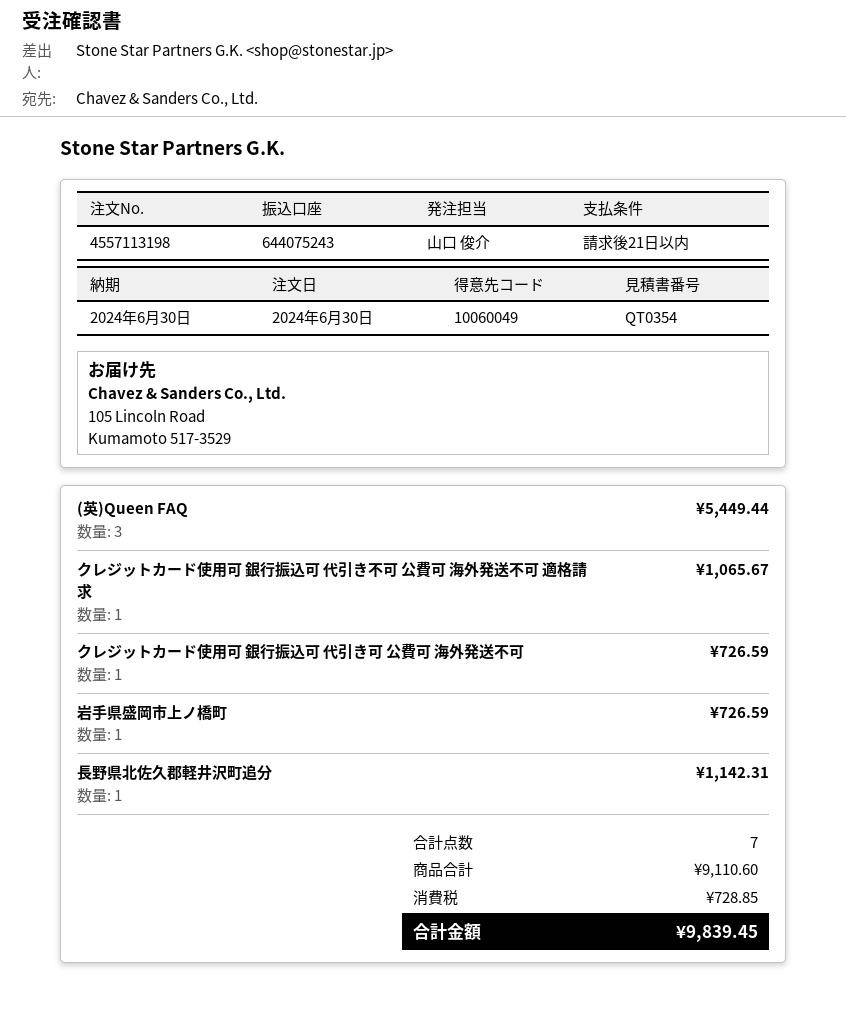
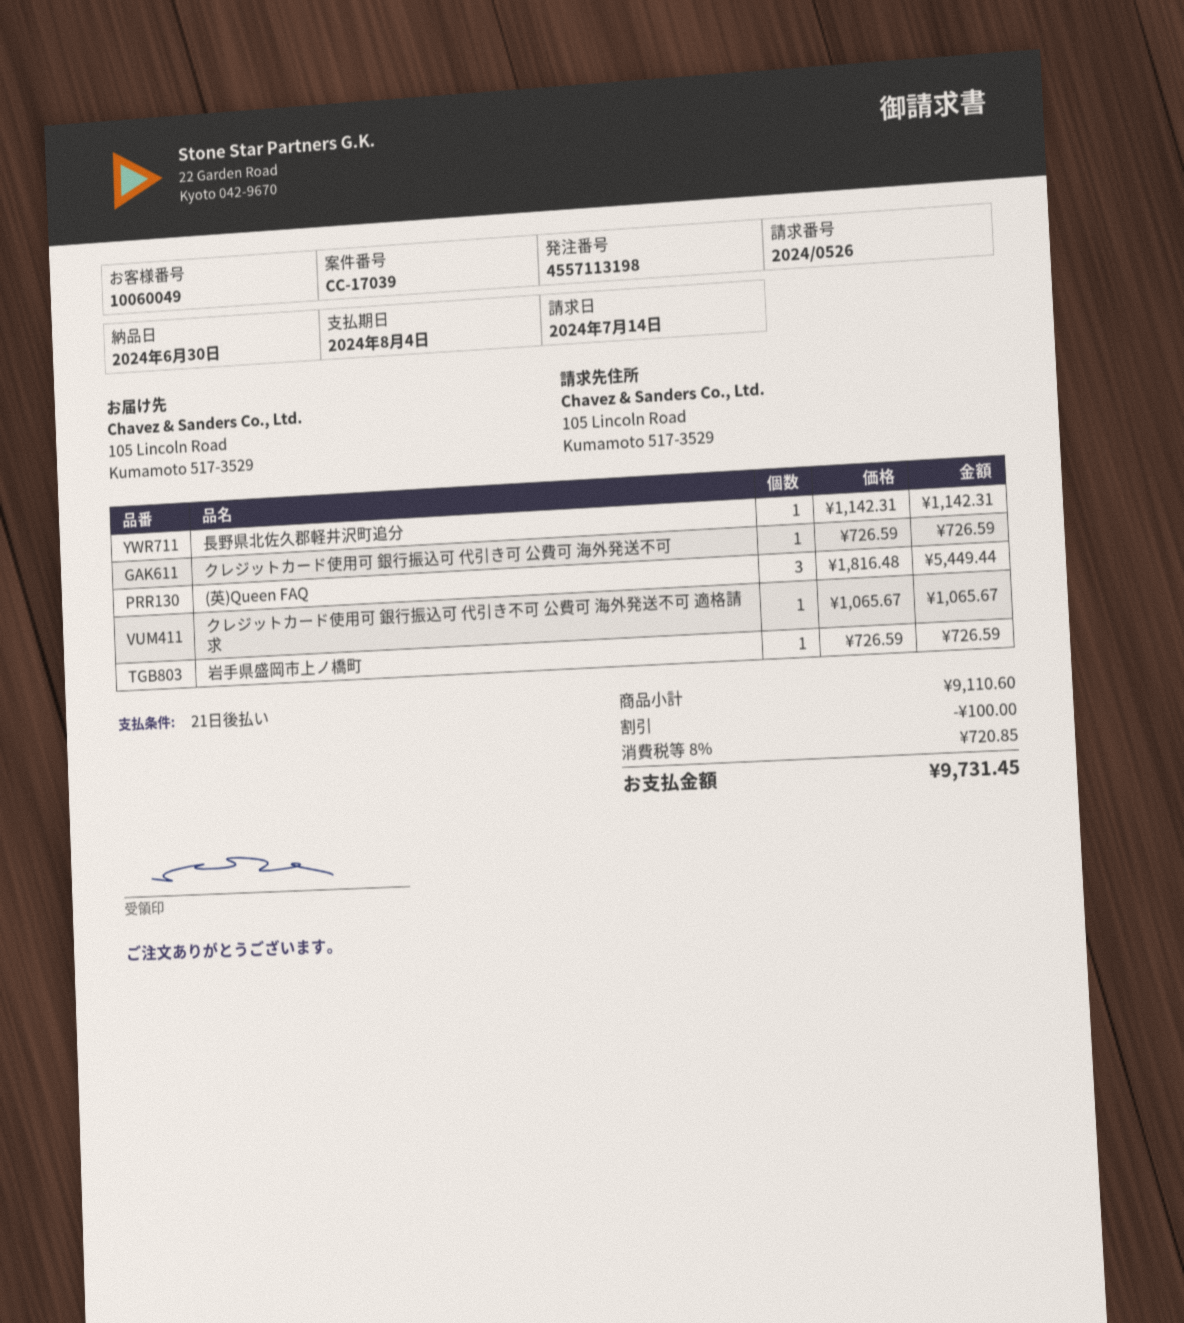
discount: none -> 100.00
tax: 728.85 -> 720.85
total: 9839.45 -> 9731.45

